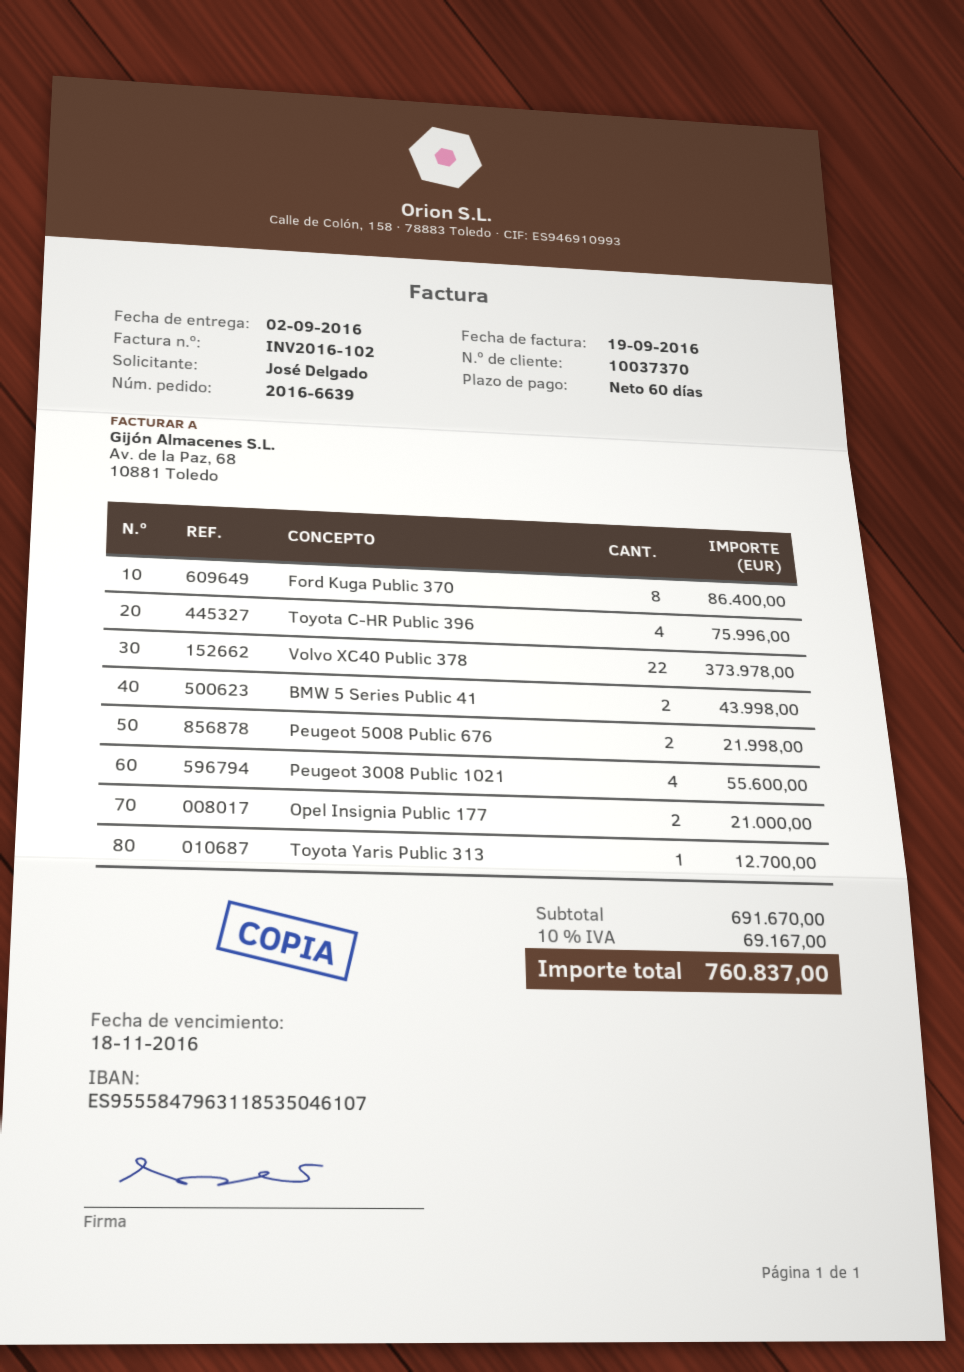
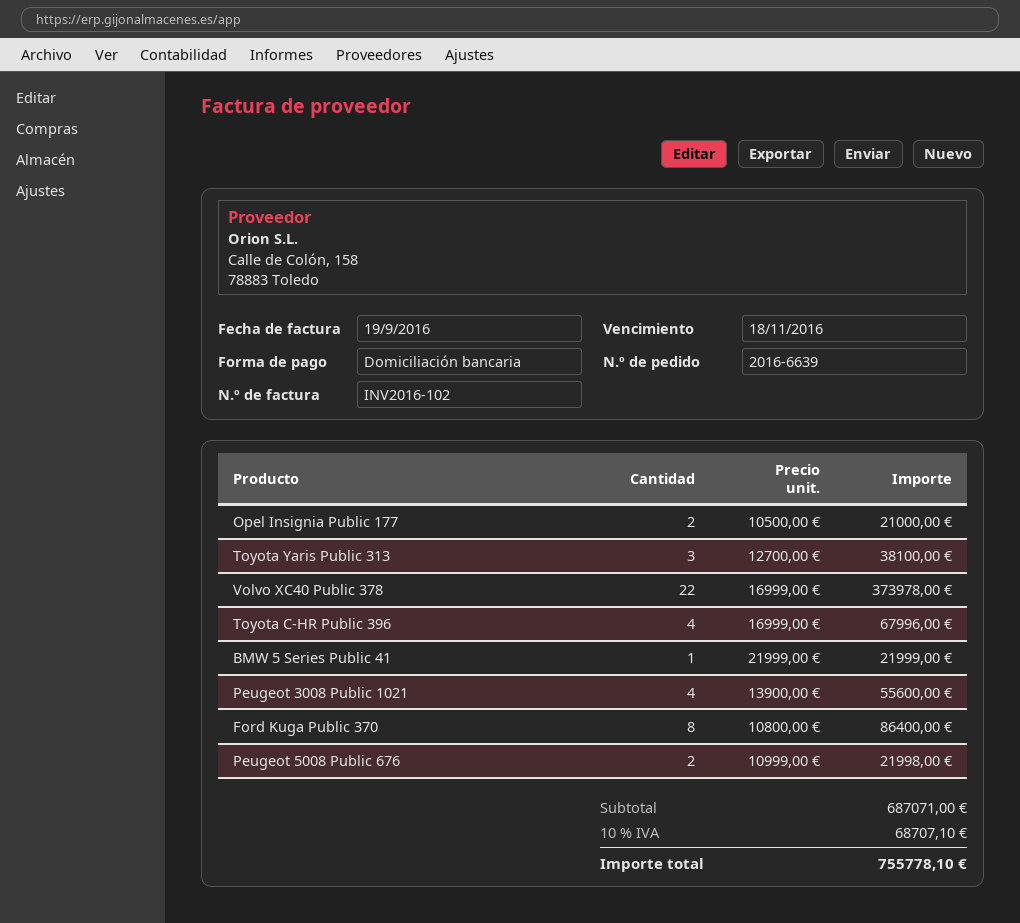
Toyota C-HR Public 396: 4 for 75996.00 -> 4 for 67996.00
BMW 5 Series Public 41: 2 for 43998.00 -> 1 for 21999.00
Toyota Yaris Public 313: 1 for 12700.00 -> 3 for 38100.00
subtotal: 691670.00 -> 687071.00
tax: 10% = 69167.00 -> 10% = 68707.10
total: 760837.00 -> 755778.10

